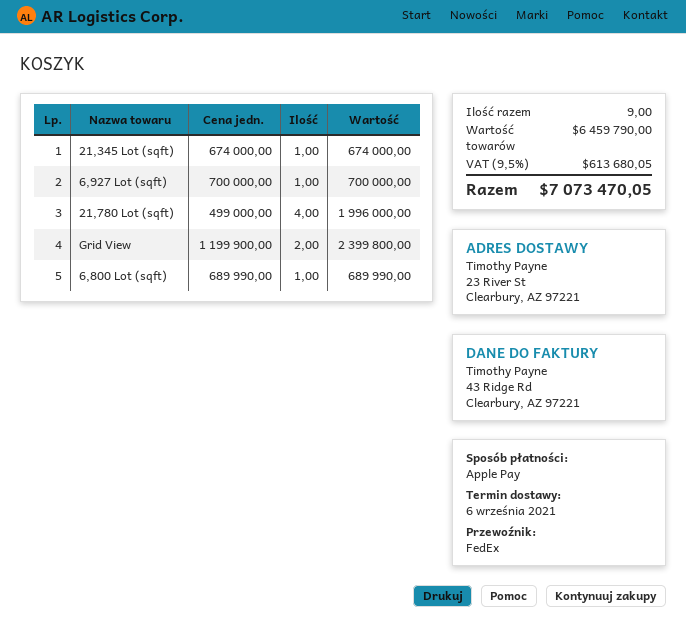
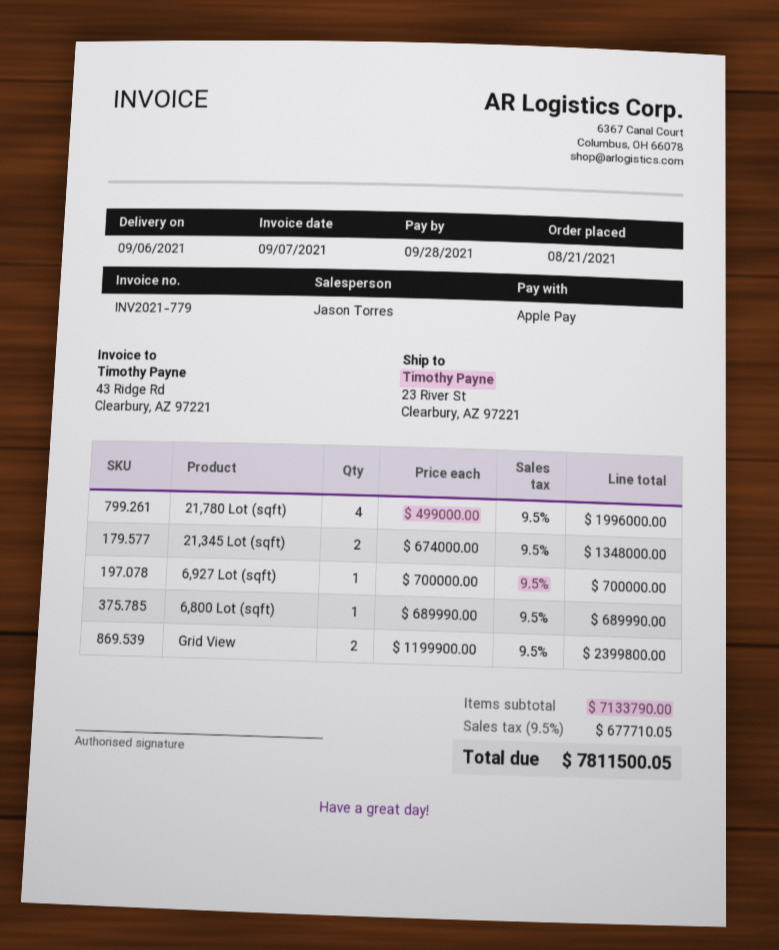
21,345 Lot (sqft): 1 x 674000.00 = 674000.00 -> 2 x 674000.00 = 1348000.00
subtotal: 6459790.00 -> 7133790.00
tax: 9.5% = 613680.05 -> 9.5% = 677710.05
total: 7073470.05 -> 7811500.05

